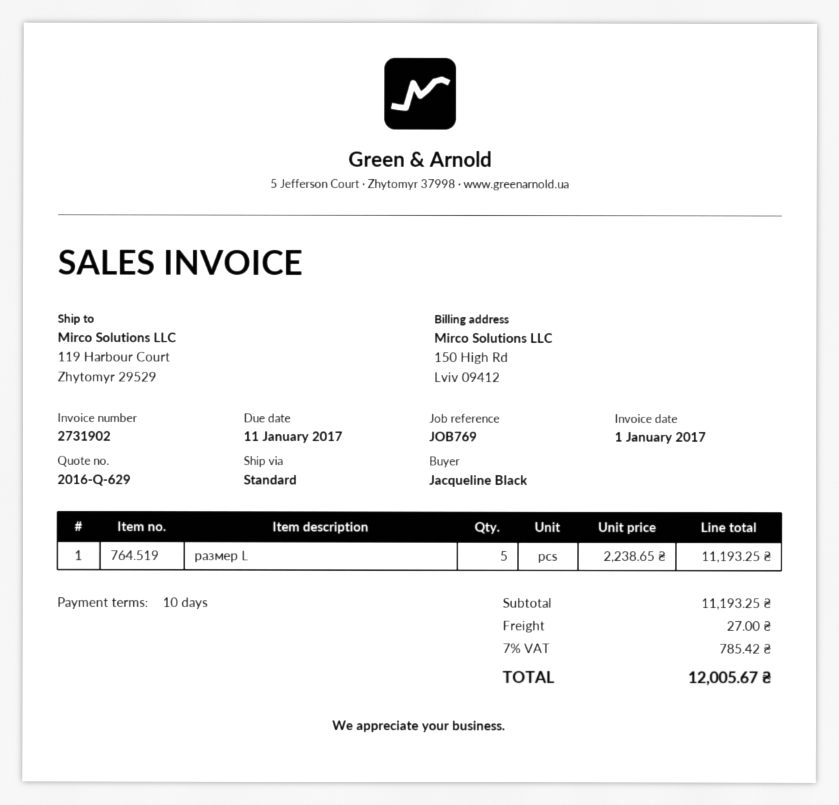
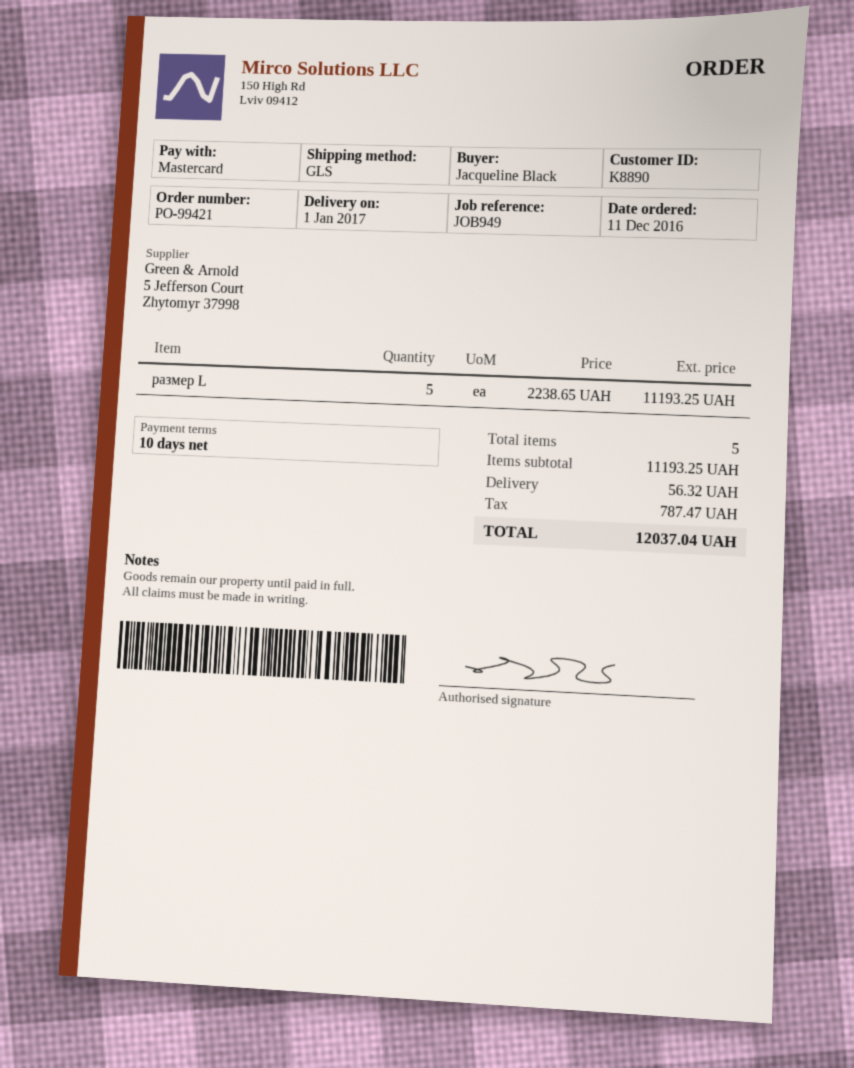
reference: JOB769 -> JOB949
shipping method: standard -> GLS
shipping: 27.00 -> 56.32
tax: 785.42 -> 787.47
total: 12005.67 -> 12037.04

